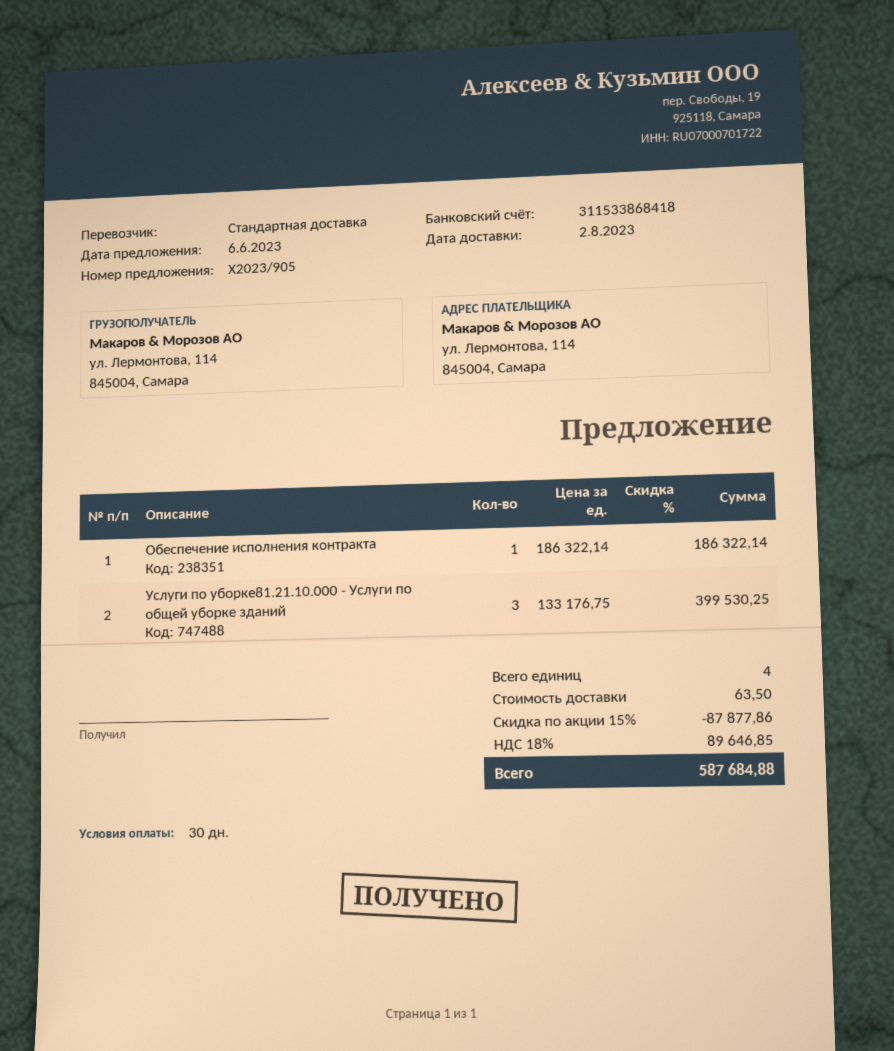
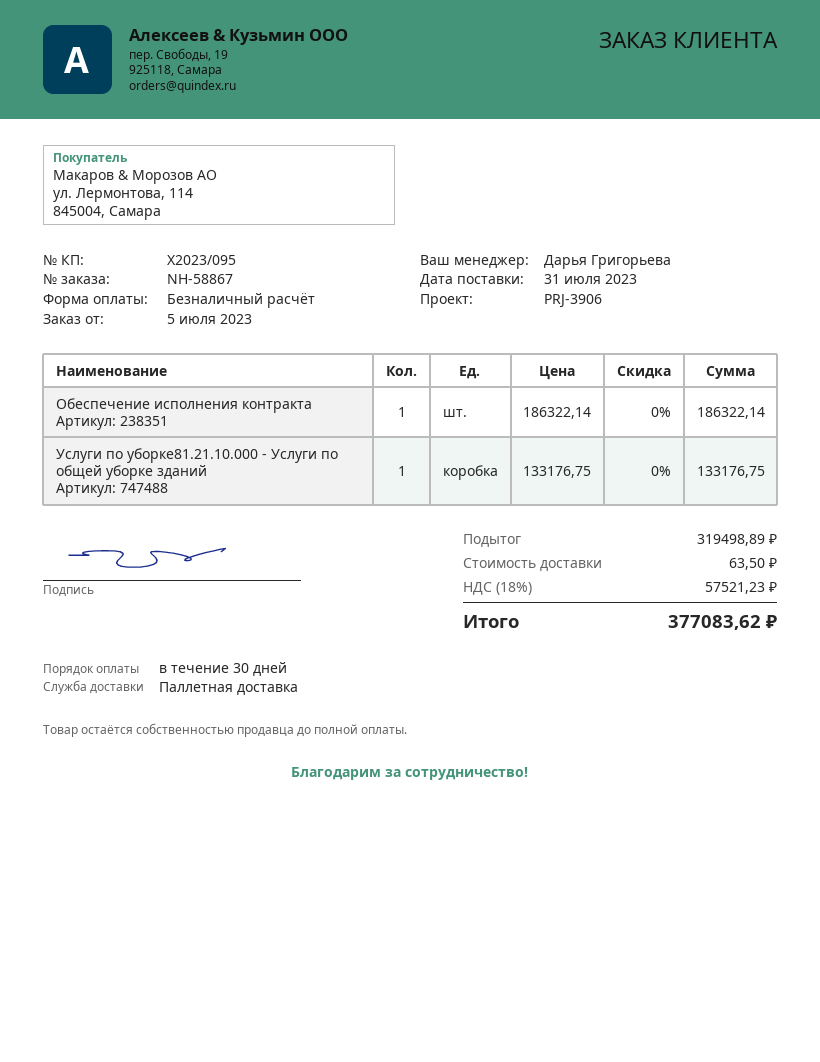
quote number: X2023/905 -> X2023/095
delivery date: 2023-08-02 -> 2023-07-31
shipping method: standard -> pallet freight
Услуги по уборке81.21.10.000 - Услуги по общей уборке зданий: 3 x 133176.75 = 399530.25 -> 1 x 133176.75 = 133176.75
discount: 15% = 87877.86 -> none
tax: 18% = 89646.85 -> 18% = 57521.23
total: 587684.88 -> 377083.62

